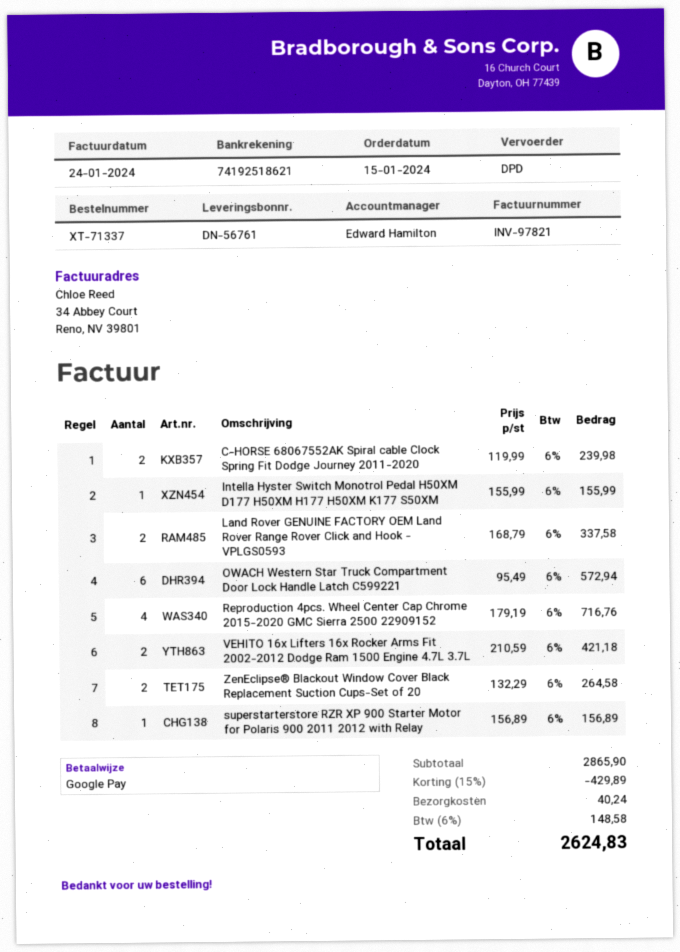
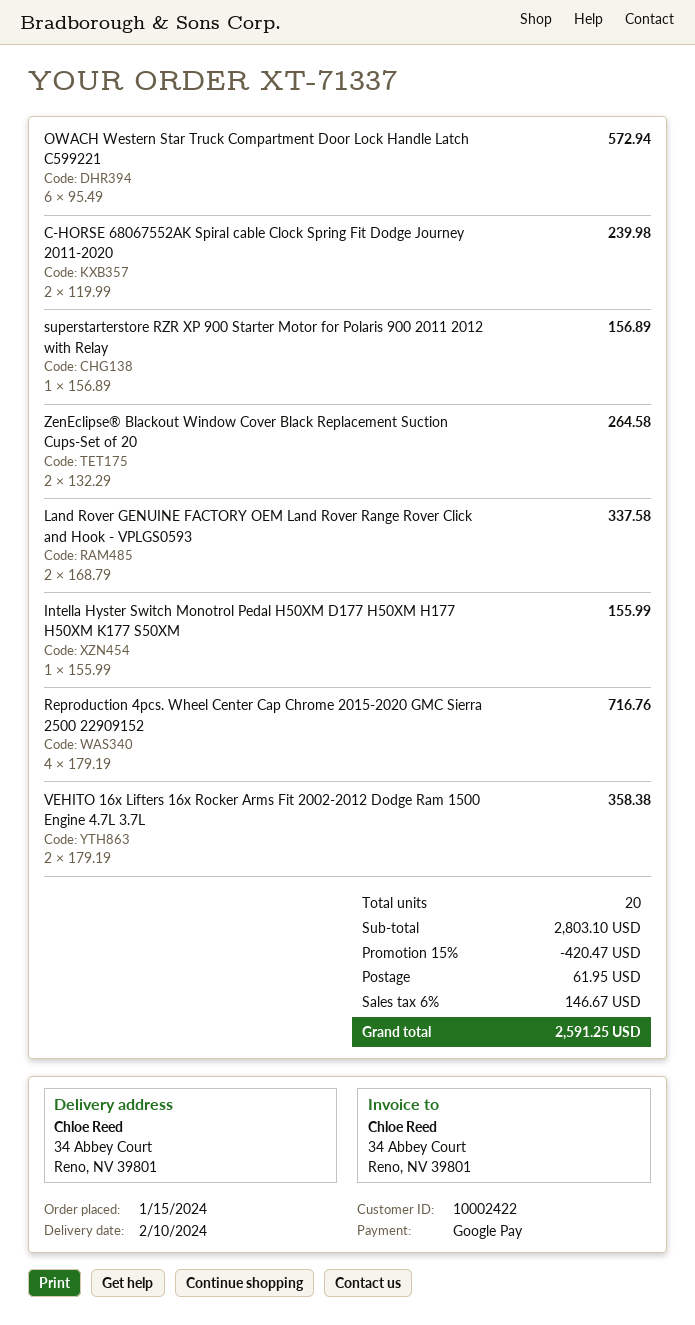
VEHITO 16x Lifters 16x Rocker Arms Fit 2002-2012 Dodge Ram 1500 Engine 4.7L 3.7L: 2 x 210.59 = 421.18 -> 2 x 179.19 = 358.38
subtotal: 2865.90 -> 2803.10
discount: 15% = 429.89 -> 15% = 420.47
shipping: 40.24 -> 61.95
tax: 6% = 148.58 -> 6% = 146.67
total: 2624.83 -> 2591.25

